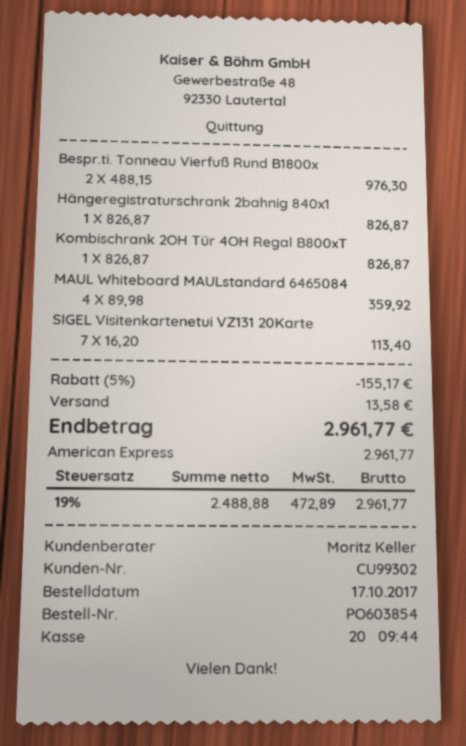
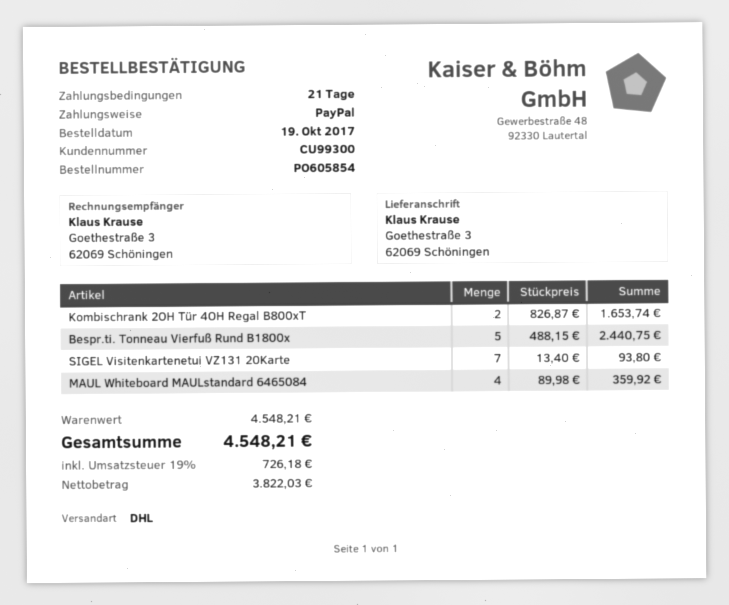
order number: PO603854 -> PO605854
order date: 2017-10-17 -> 2017-10-19
customer number: CU99302 -> CU99300
payment method: American Express -> PayPal
Bespr.ti. Tonneau Vierfuß Rund B1800x: 2 x 488.15 = 976.30 -> 5 x 488.15 = 2440.75
Hängeregistraturschrank 2bahnig 840x1: 1 x 826.87 = 826.87 -> none
Kombischrank 2OH Tür 4OH Regal B800xT: 1 x 826.87 = 826.87 -> 2 x 826.87 = 1653.74
SIGEL Visitenkartenetui VZ131 20Karte: 7 x 16.20 = 113.40 -> 7 x 13.40 = 93.80
discount: 5% = 155.17 -> none
shipping: 13.58 -> none
net: 2488.88 -> 3822.03
tax: 19% = 472.89 -> 19% = 726.18
total: 2961.77 -> 4548.21

